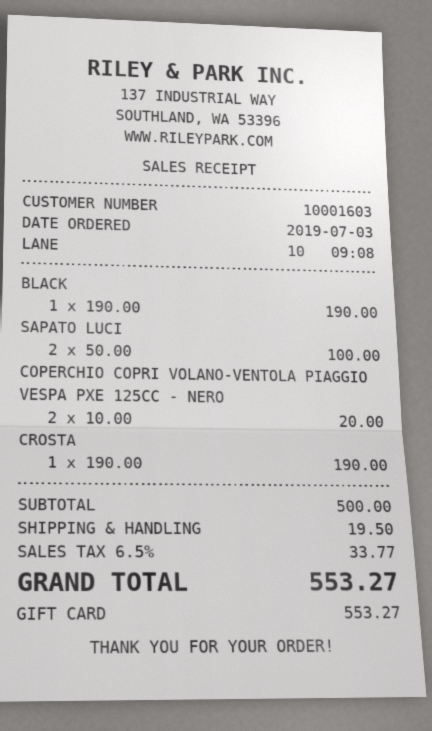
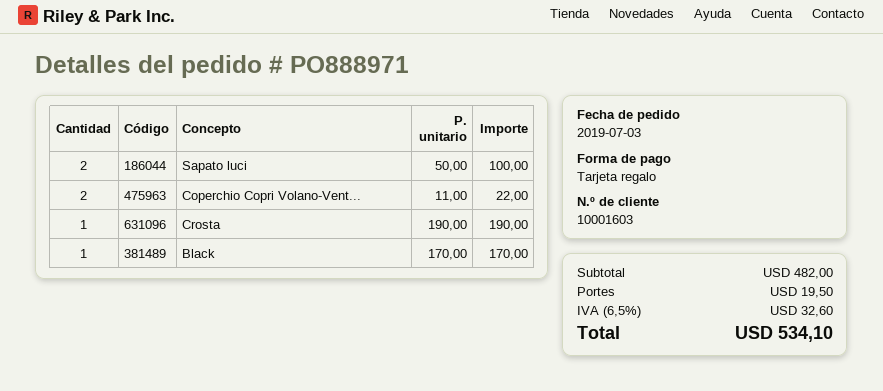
BLACK: 1 x 190.00 = 190.00 -> 1 x 170.00 = 170.00
COPERCHIO COPRI VOLANO-VENTOLA PIAGGIO VESPA PXE 125CC - NERO: 2 x 10.00 = 20.00 -> 2 x 11.00 = 22.00
subtotal: 500.00 -> 482.00
tax: 6.5% = 33.77 -> 6.5% = 32.60
total: 553.27 -> 534.10

